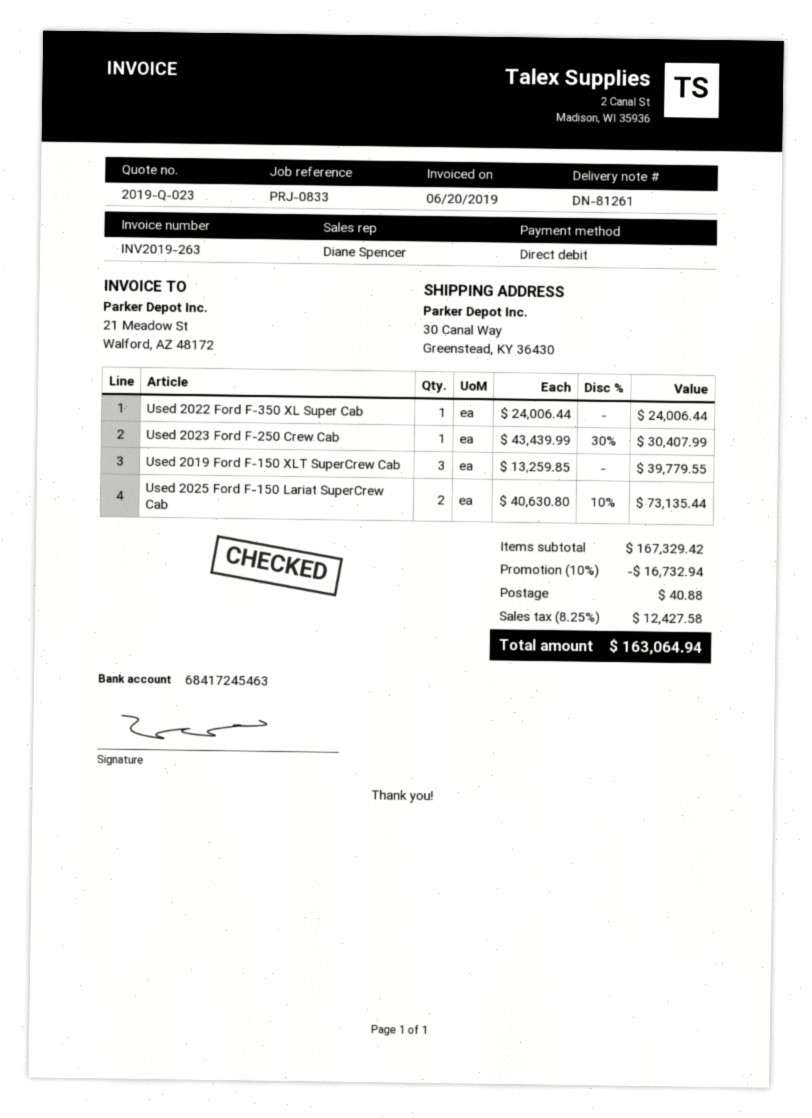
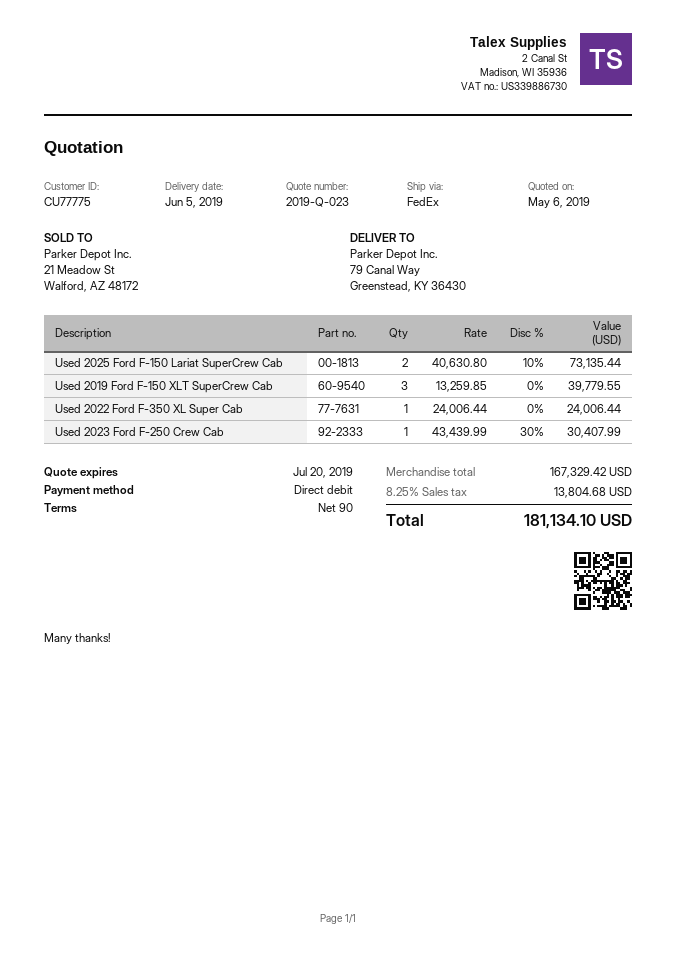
ship to: 30 Canal Way, Greenstead, KY 36430 -> 79 Canal Way, Greenstead, KY 36430
discount: 10% = 16732.94 -> none
shipping: 40.88 -> none
tax: 8.25% = 12427.58 -> 8.25% = 13804.68
total: 163064.94 -> 181134.10

